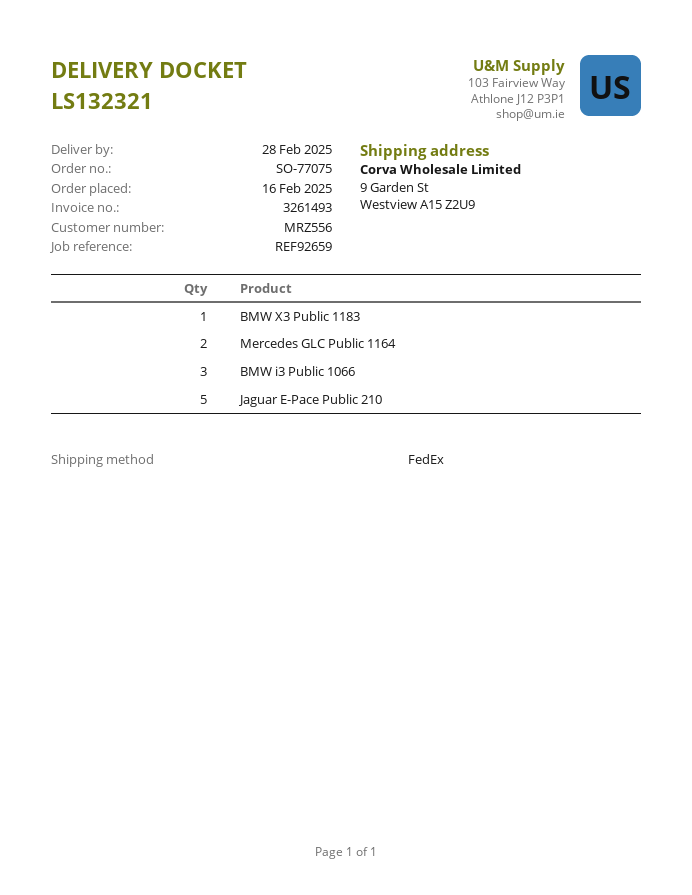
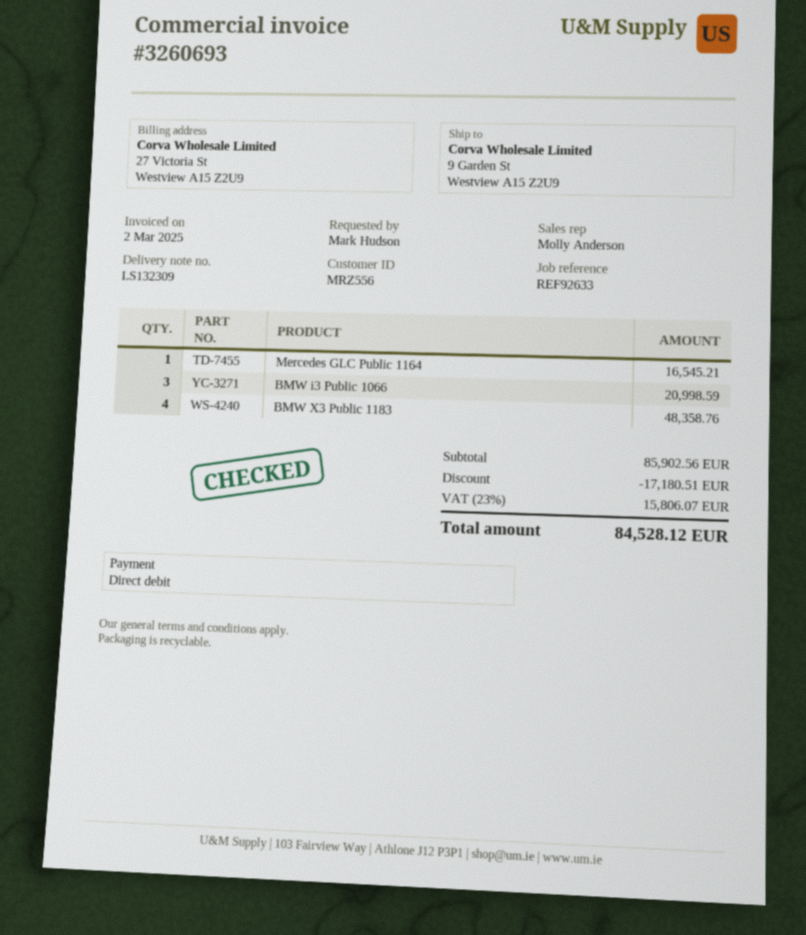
delivery note number: LS132321 -> LS132309
invoice number: 3261493 -> 3260693
reference: REF92659 -> REF92633
BMW X3 Public 1183: 1 -> 4
Mercedes GLC Public 1164: 2 -> 1
Jaguar E-Pace Public 210: 5 -> none

